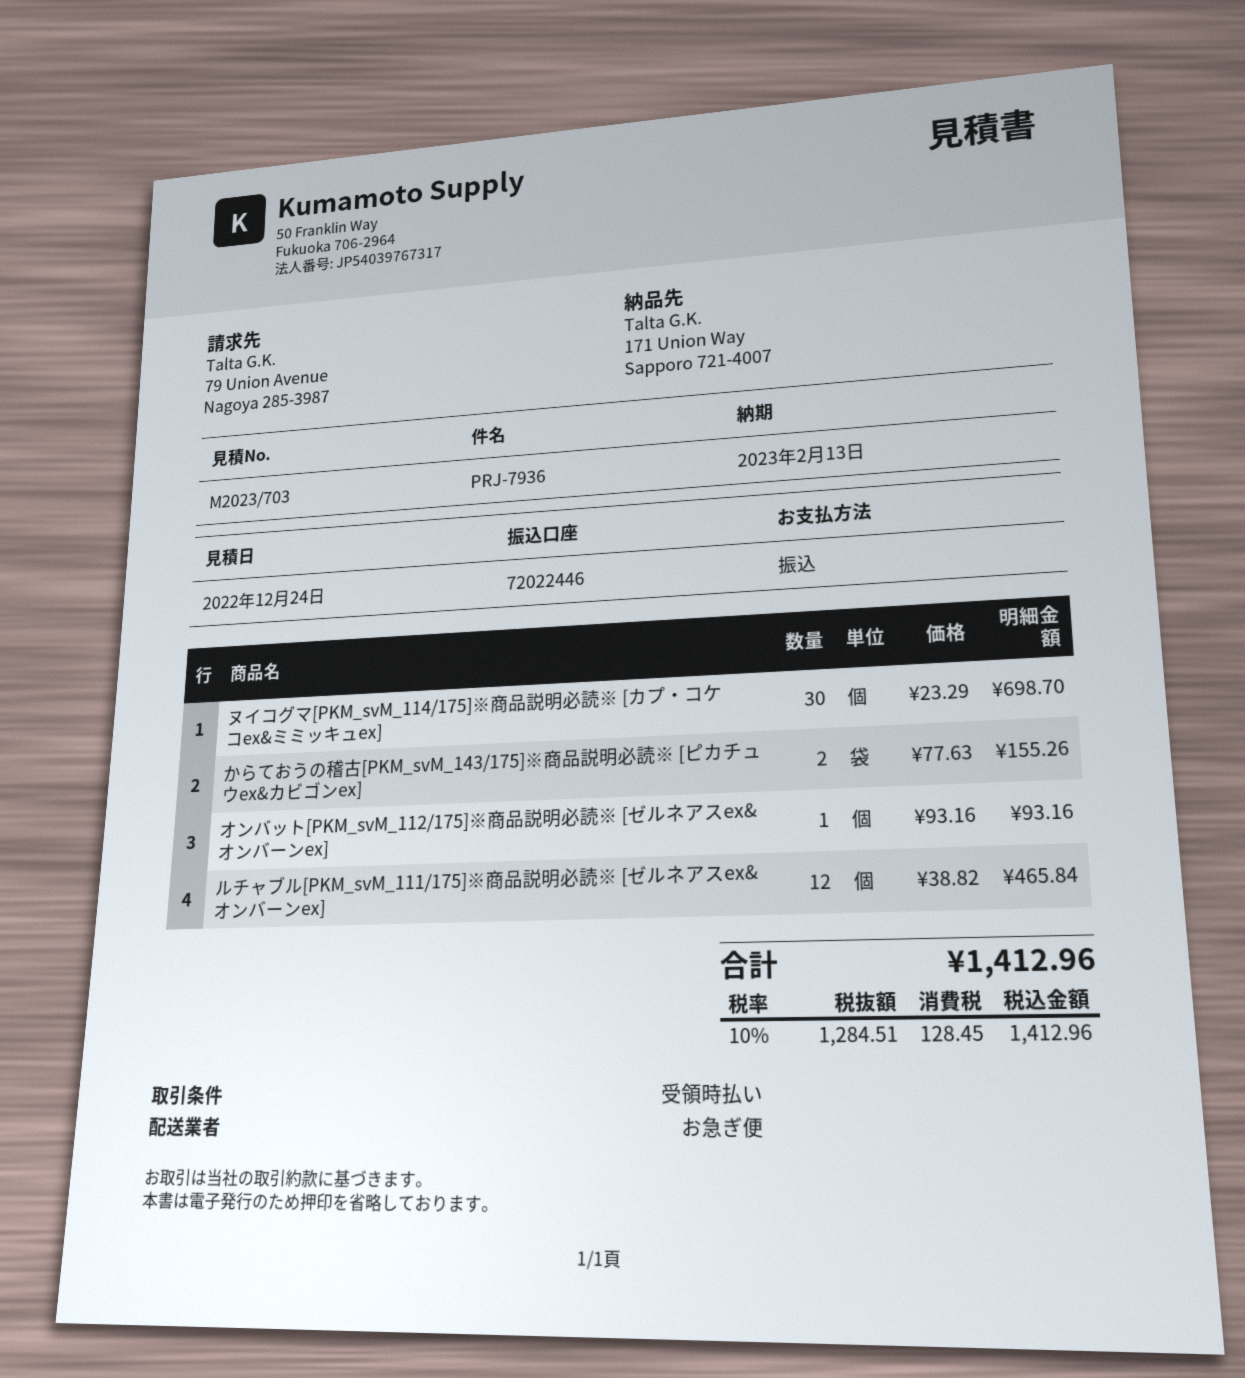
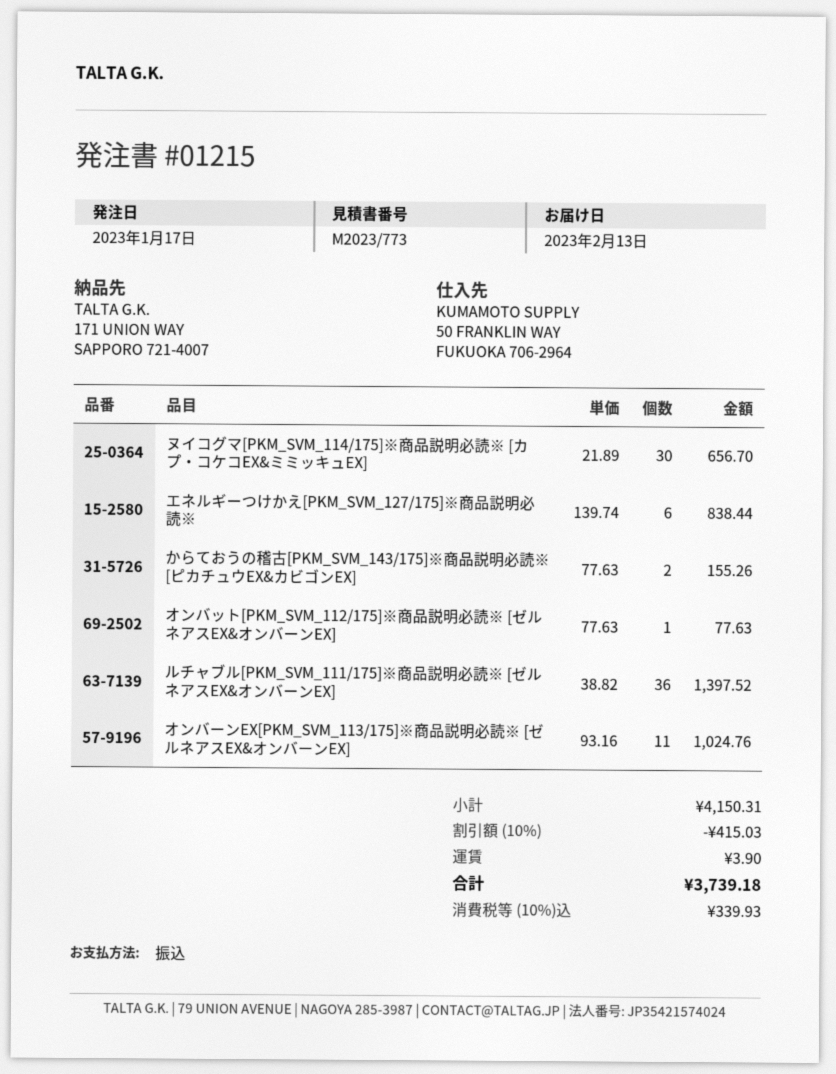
quote number: M2023/703 -> M2023/773
ヌイコグマ[PKM_svM_114/175]※商品説明必読※ [カプ・コケコex&ミミッキュex]: 30 x 23.29 = 698.70 -> 30 x 21.89 = 656.70
オンバット[PKM_svM_112/175]※商品説明必読※ [ゼルネアスex&オンバーンex]: 1 x 93.16 = 93.16 -> 1 x 77.63 = 77.63
ルチャブル[PKM_svM_111/175]※商品説明必読※ [ゼルネアスex&オンバーンex]: 12 x 38.82 = 465.84 -> 36 x 38.82 = 1397.52
エネルギーつけかえ[PKM_SVM_127/175]※商品説明必読※: none -> 6 x 139.74 = 838.44
オンバーンEX[PKM_SVM_113/175]※商品説明必読※ [ゼルネアスEX&オンバーンEX]: none -> 11 x 93.16 = 1024.76
discount: none -> 10% = 415.03
shipping: none -> 3.90
tax: 10% = 128.45 -> 10% = 339.93
total: 1412.96 -> 3739.18

